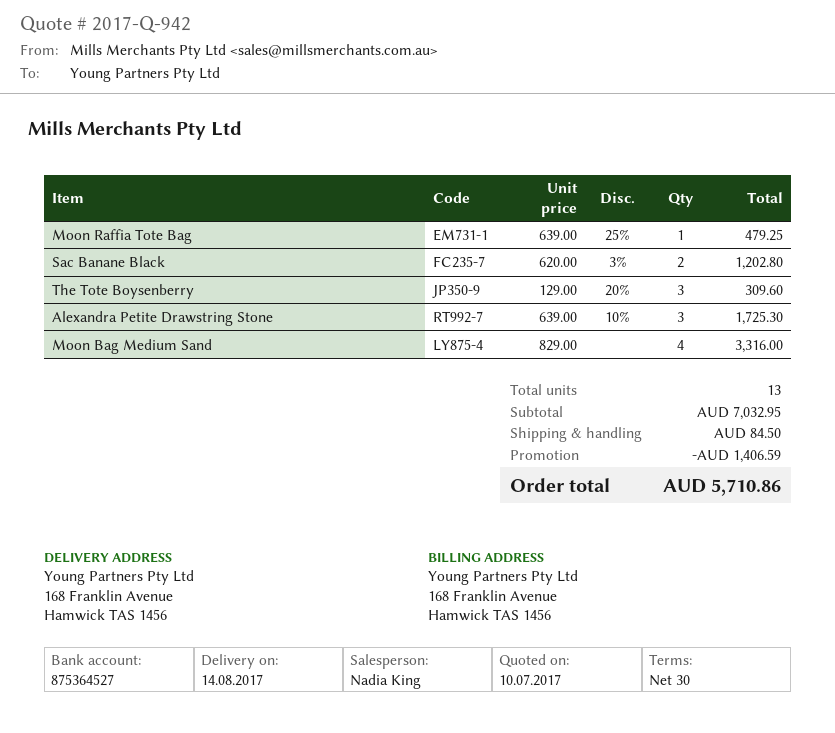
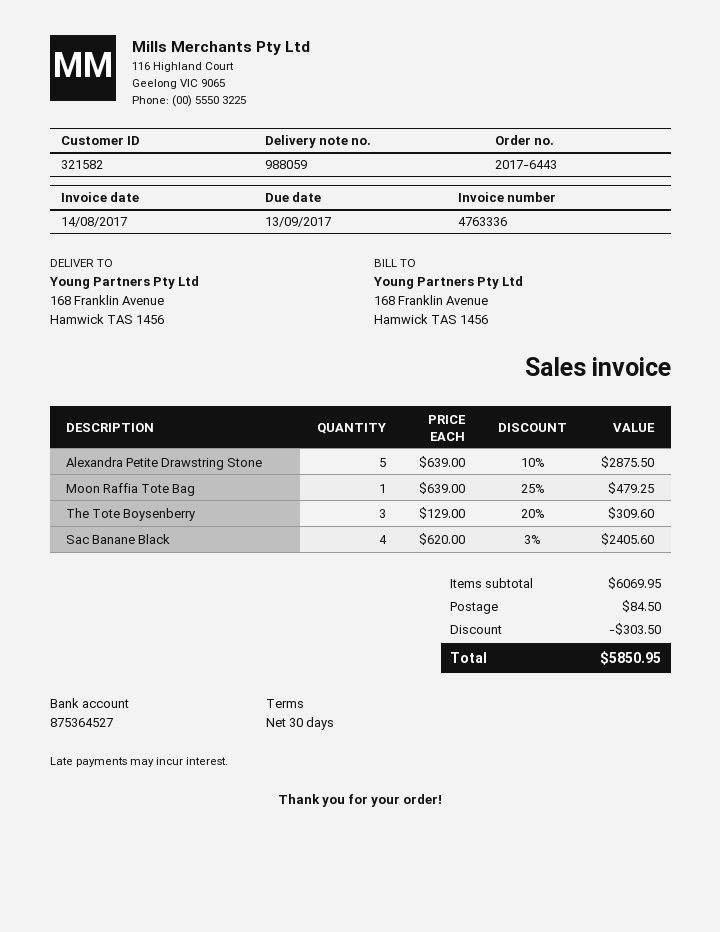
Sac Banane Black: 2 x 620.00 - 3% = 1202.80 -> 4 x 620.00 - 3% = 2405.60
Alexandra Petite Drawstring Stone: 3 x 639.00 - 10% = 1725.30 -> 5 x 639.00 - 10% = 2875.50
Moon Bag Medium Sand: 4 x 829.00 = 3316.00 -> none
subtotal: 7032.95 -> 6069.95
discount: 1406.59 -> 303.50
total: 5710.86 -> 5850.95

